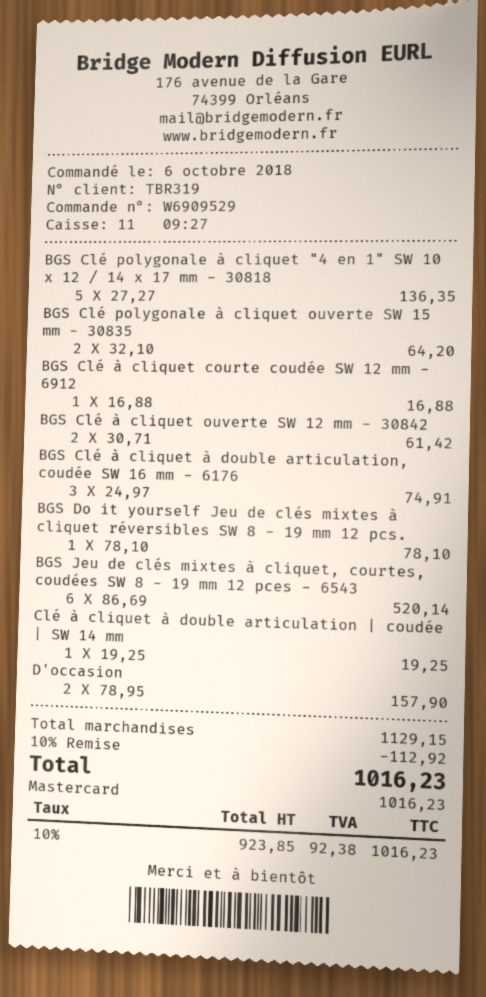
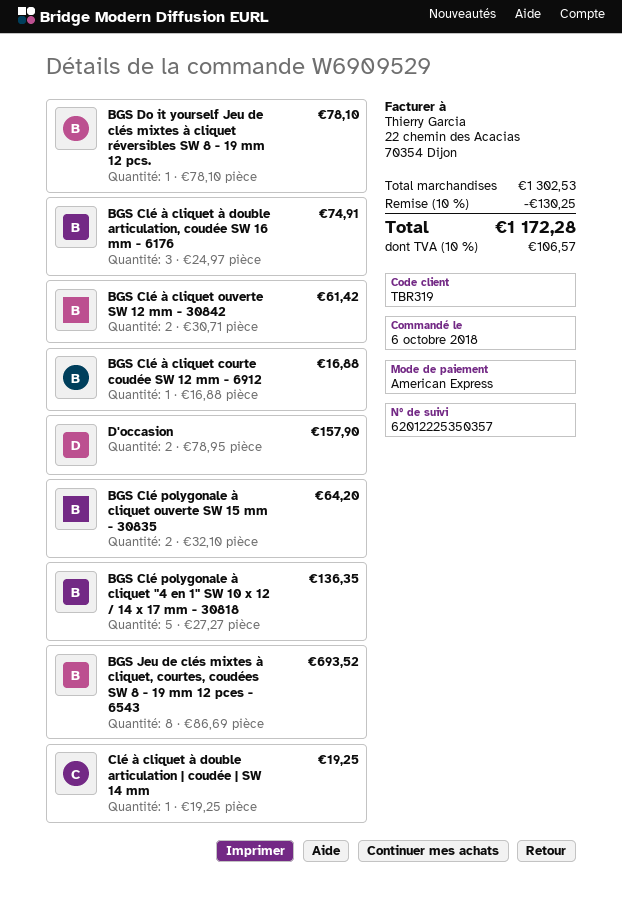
payment method: Mastercard -> American Express
BGS Jeu de clés mixtes à cliquet, courtes, coudées SW 8 - 19 mm 12 pces - 6543: 6 x 86.69 = 520.14 -> 8 x 86.69 = 693.52
subtotal: 1129.15 -> 1302.53
discount: 10% = 112.92 -> 10% = 130.25
tax: 10% = 92.38 -> 10% = 106.57
total: 1016.23 -> 1172.28

